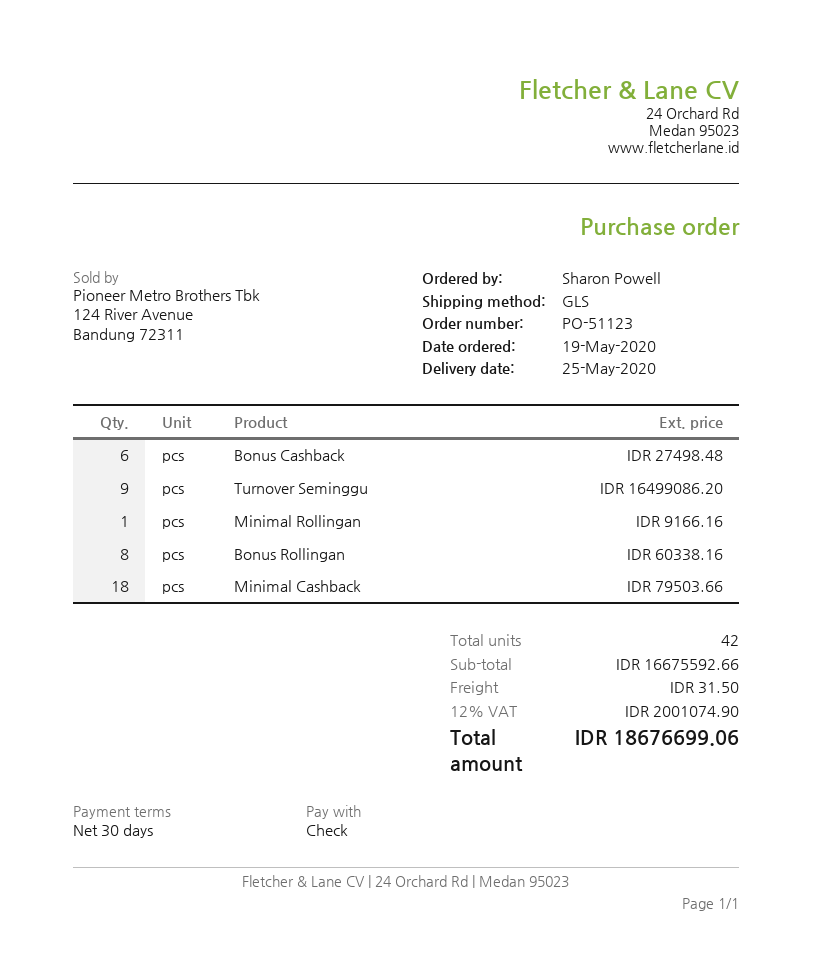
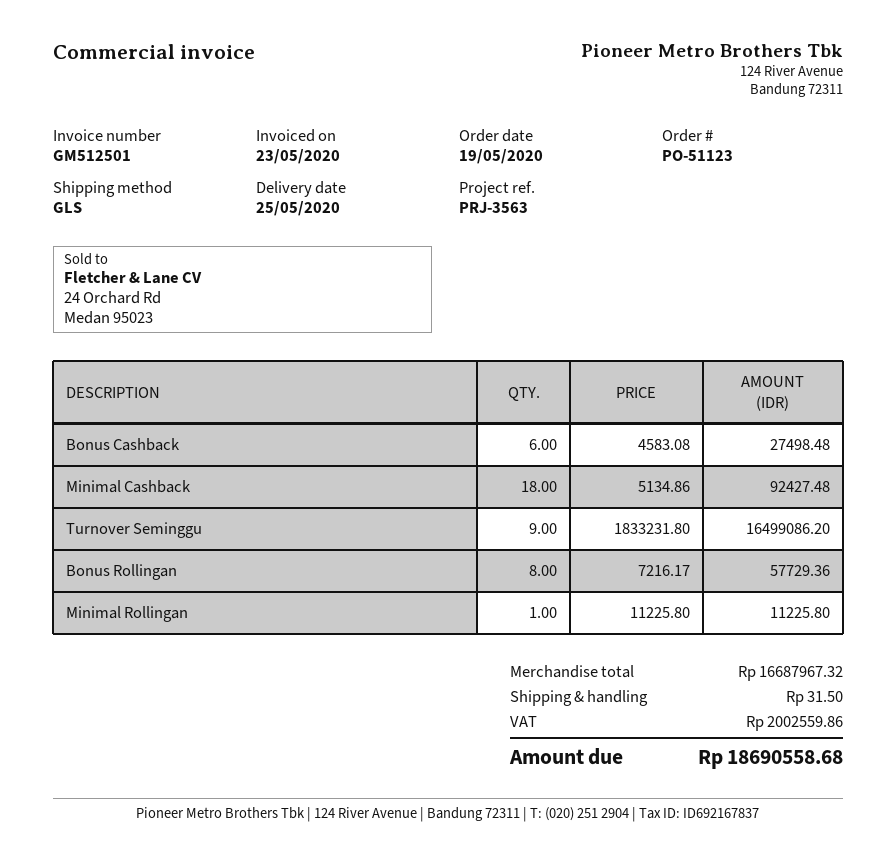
Minimal Rollingan: 1 for 9166.16 -> 1 for 11225.80
Bonus Rollingan: 8 for 60338.16 -> 8 for 57729.36
Minimal Cashback: 18 for 79503.66 -> 18 for 92427.48
subtotal: 16675592.66 -> 16687967.32
tax: 2001074.90 -> 2002559.86
total: 18676699.06 -> 18690558.68

